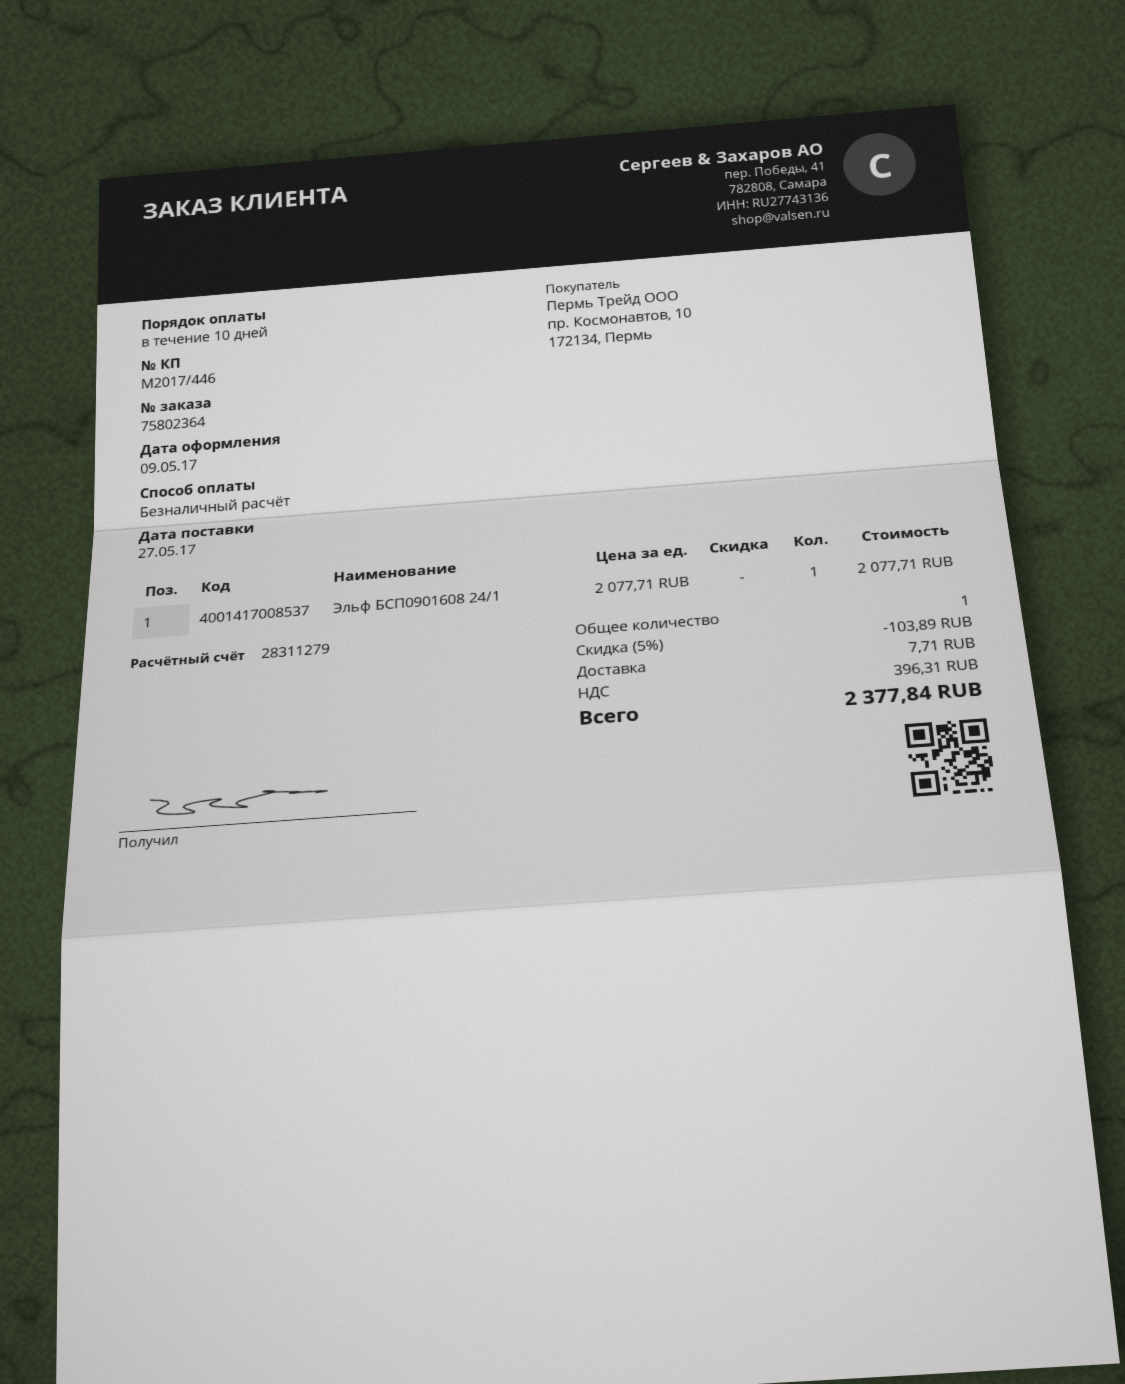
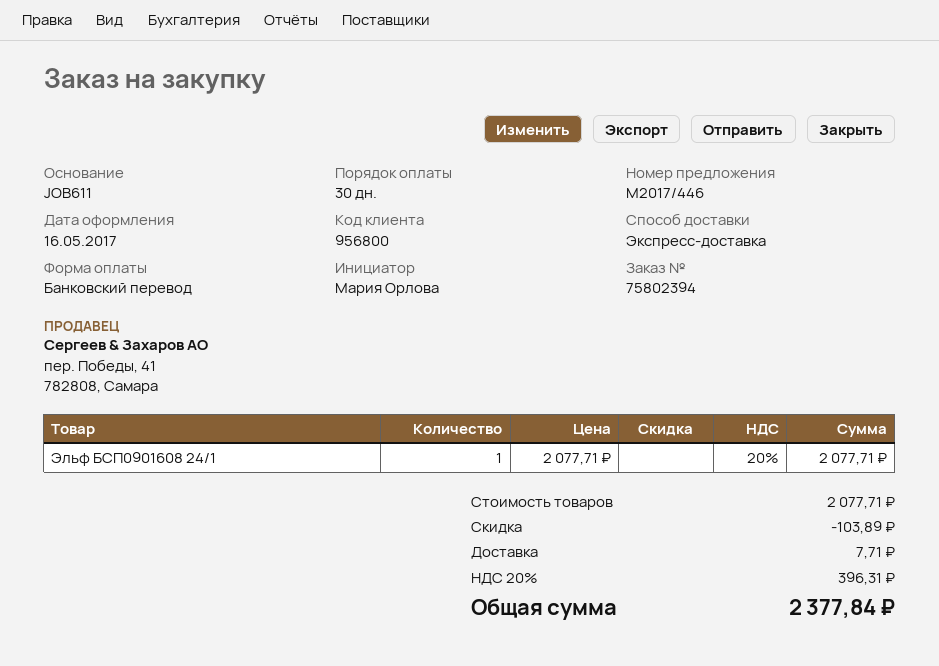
order number: 75802364 -> 75802394
order date: 2017-05-09 -> 2017-05-16
payment terms: 10 days -> 30 days

